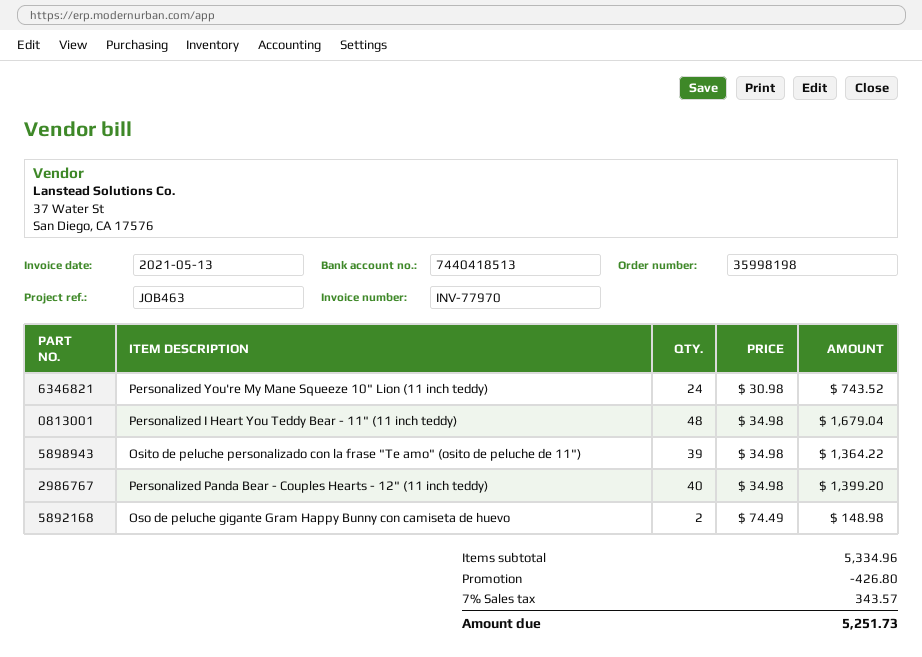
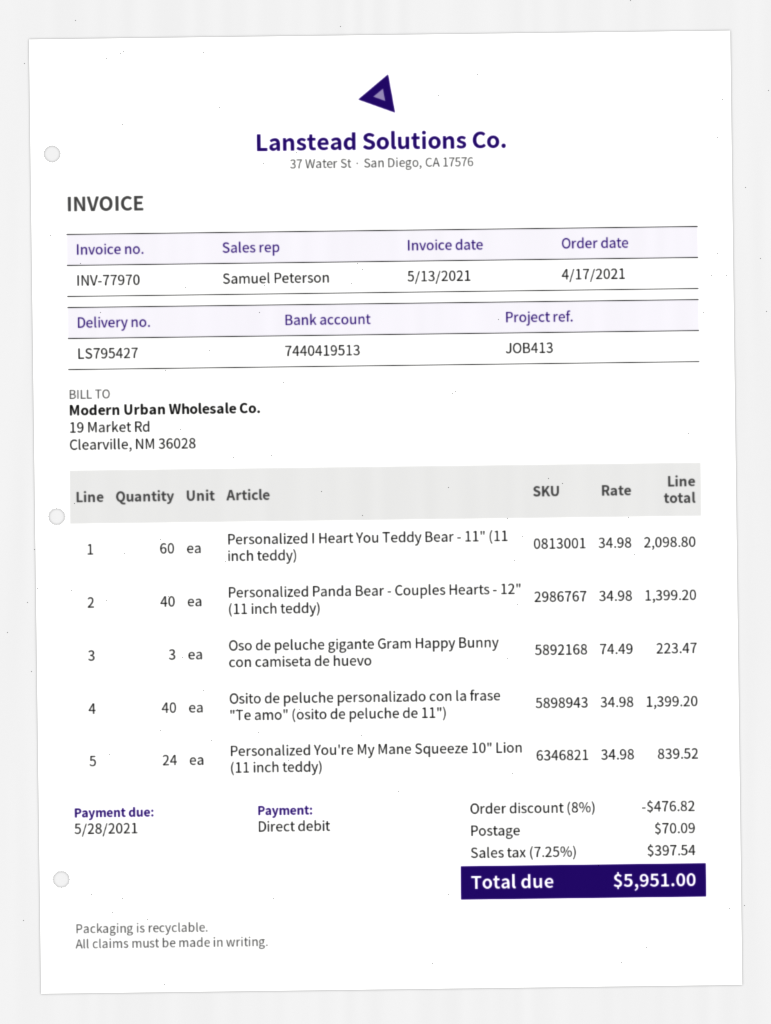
reference: JOB463 -> JOB413
bank account: 7440418513 -> 7440419513
Personalized You're My Mane Squeeze 10" Lion (11 inch teddy): 24 x 30.98 = 743.52 -> 24 x 34.98 = 839.52
Personalized I Heart You Teddy Bear - 11" (11 inch teddy): 48 x 34.98 = 1679.04 -> 60 x 34.98 = 2098.80
Osito de peluche personalizado con la frase "Te amo" (osito de peluche de 11"): 39 x 34.98 = 1364.22 -> 40 x 34.98 = 1399.20
Oso de peluche gigante Gram Happy Bunny con camiseta de huevo: 2 x 74.49 = 148.98 -> 3 x 74.49 = 223.47
discount: 426.80 -> 476.82
shipping: none -> 70.09
tax: 7% = 343.57 -> 7.25% = 397.54
total: 5251.73 -> 5951.00

